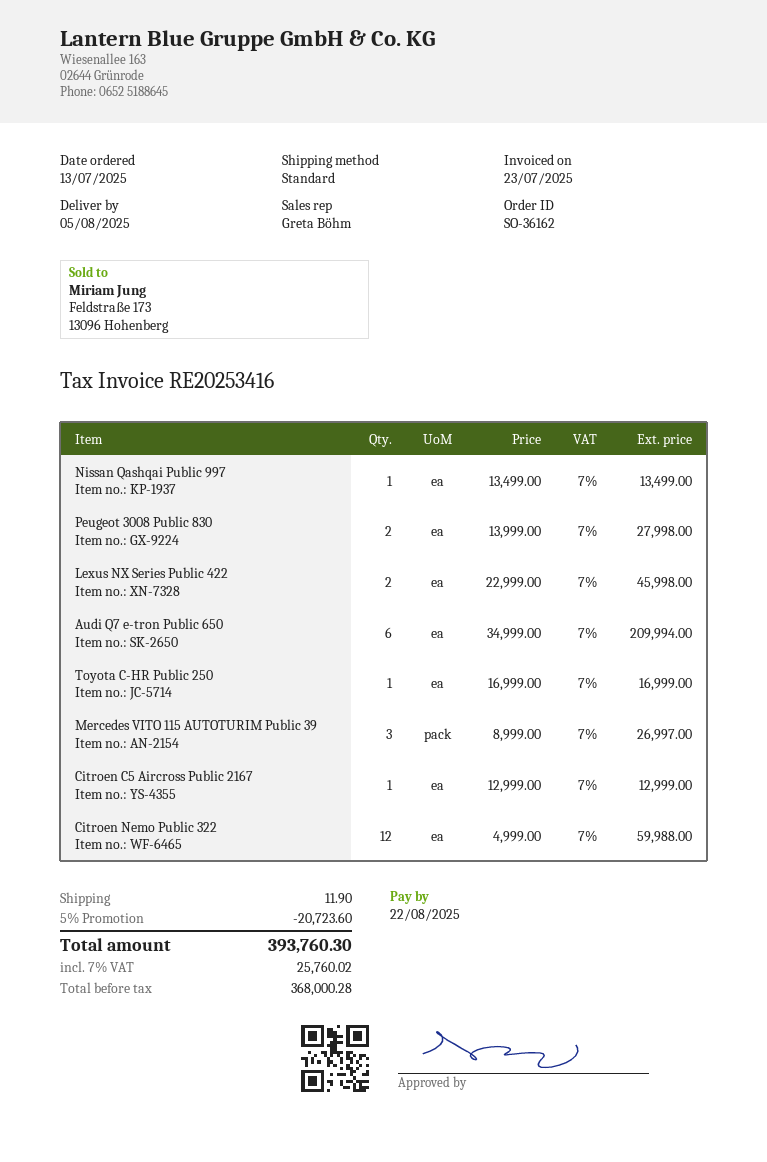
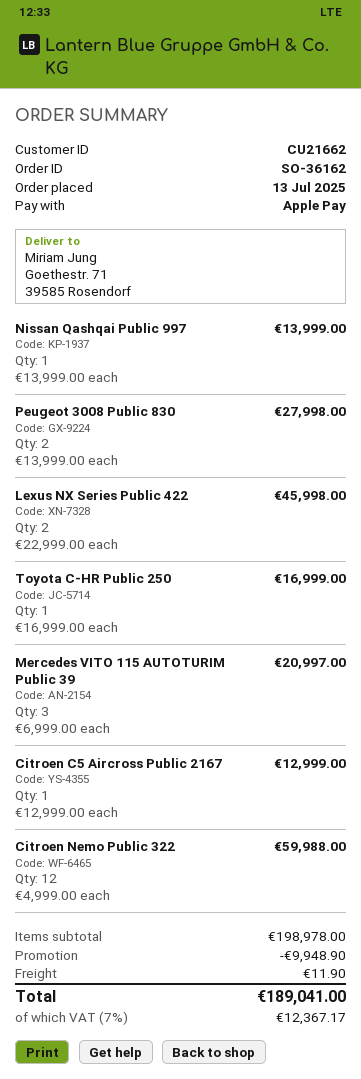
Nissan Qashqai Public 997: 1 x 13499.00 = 13499.00 -> 1 x 13999.00 = 13999.00
Audi Q7 e-tron Public 650: 6 x 34999.00 = 209994.00 -> none
Mercedes VITO 115 AUTOTURIM Public 39: 3 x 8999.00 = 26997.00 -> 3 x 6999.00 = 20997.00
discount: 20723.60 -> 9948.90
tax: 7% = 25760.02 -> 7% = 12367.17
total: 393760.30 -> 189041.00

